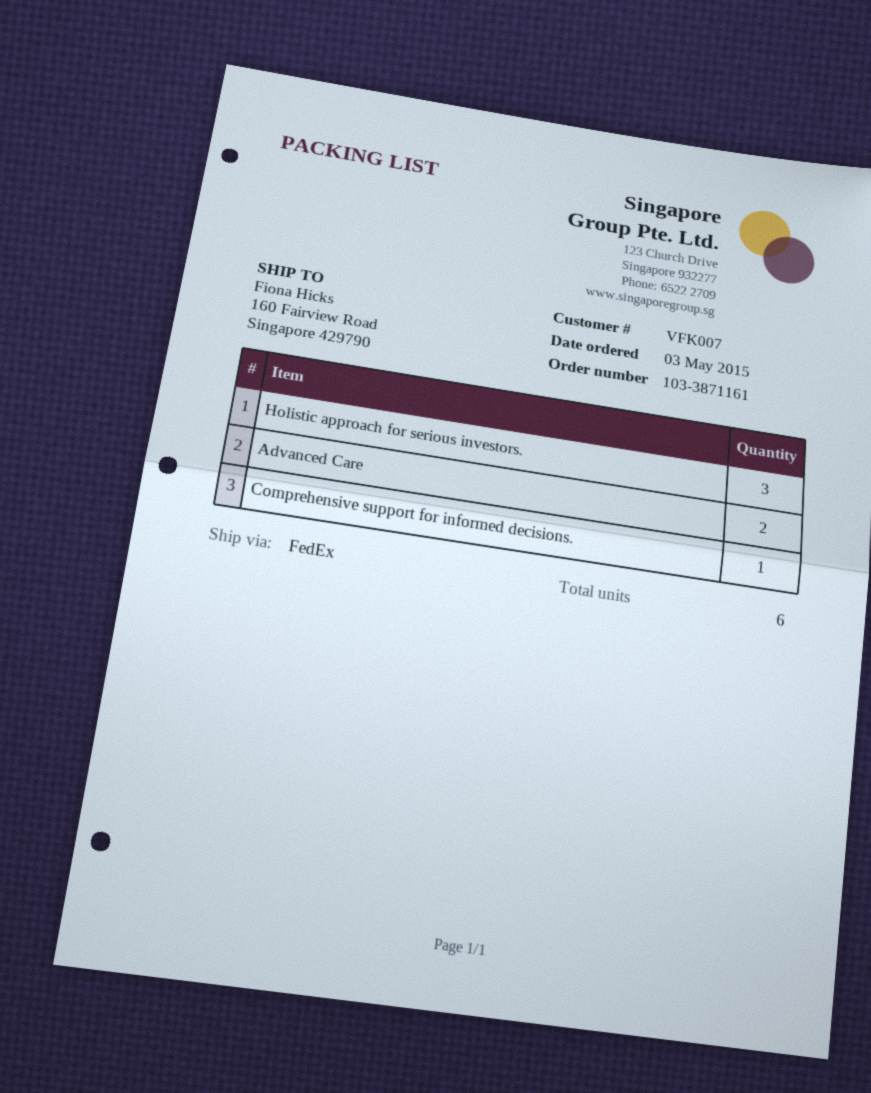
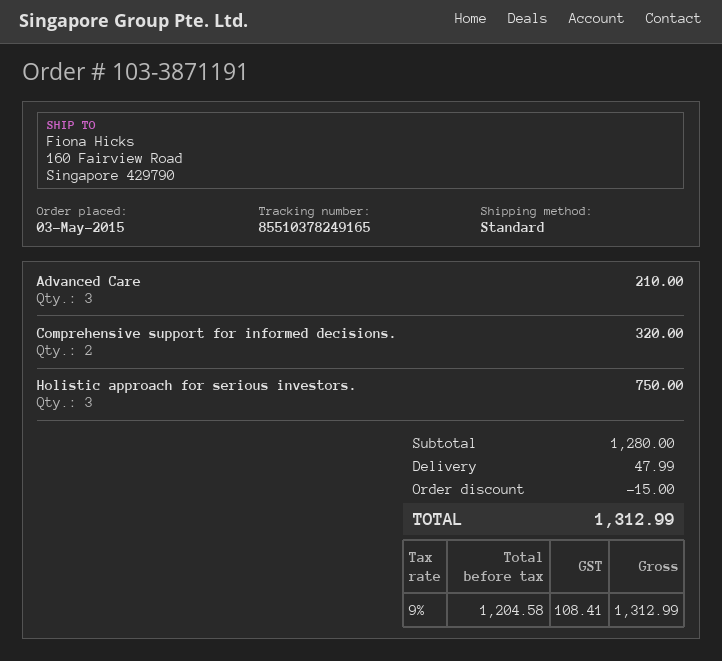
order number: 103-3871161 -> 103-3871191
shipping method: FedEx -> standard
Advanced Care: 2 -> 3
Comprehensive support for informed decisions.: 1 -> 2

